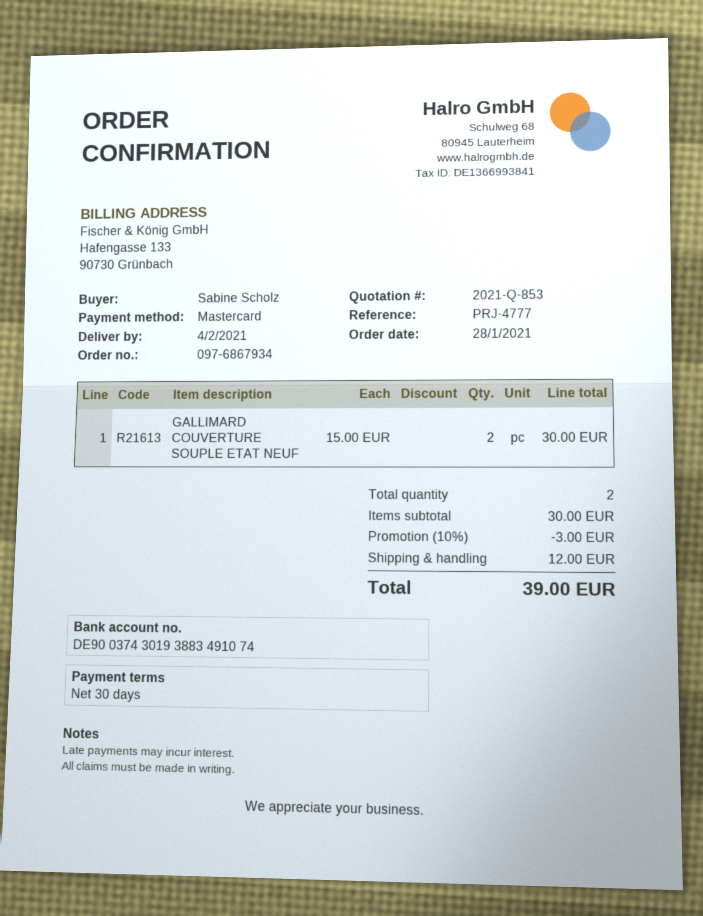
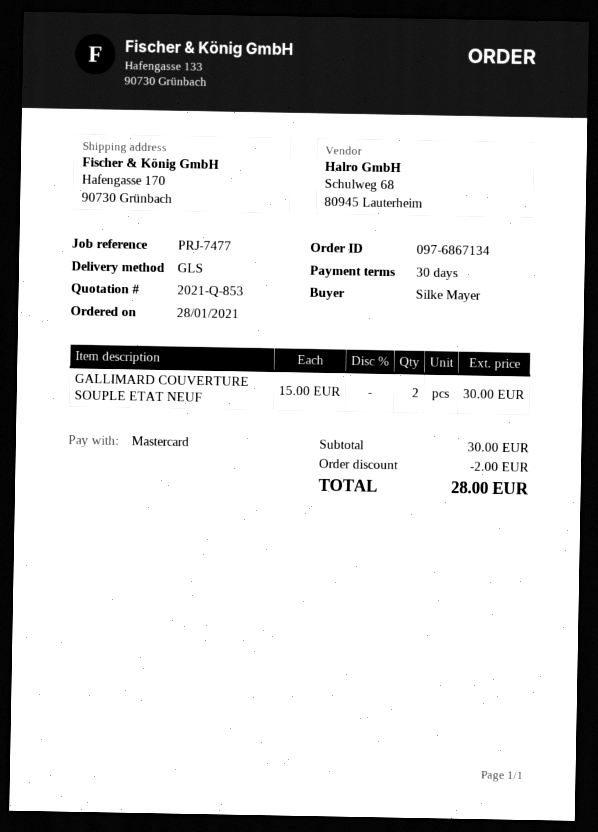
order number: 097-6867934 -> 097-6867134
reference: PRJ-4777 -> PRJ-7477
ordered by: Sabine Scholz -> Silke Mayer
discount: 3.00 -> 2.00
shipping: 12.00 -> none
total: 39.00 -> 28.00

